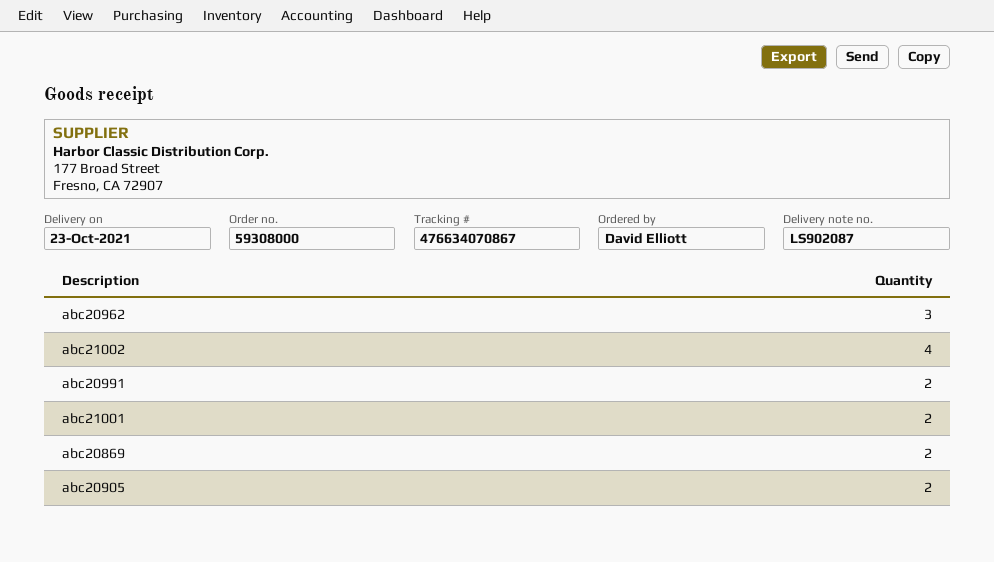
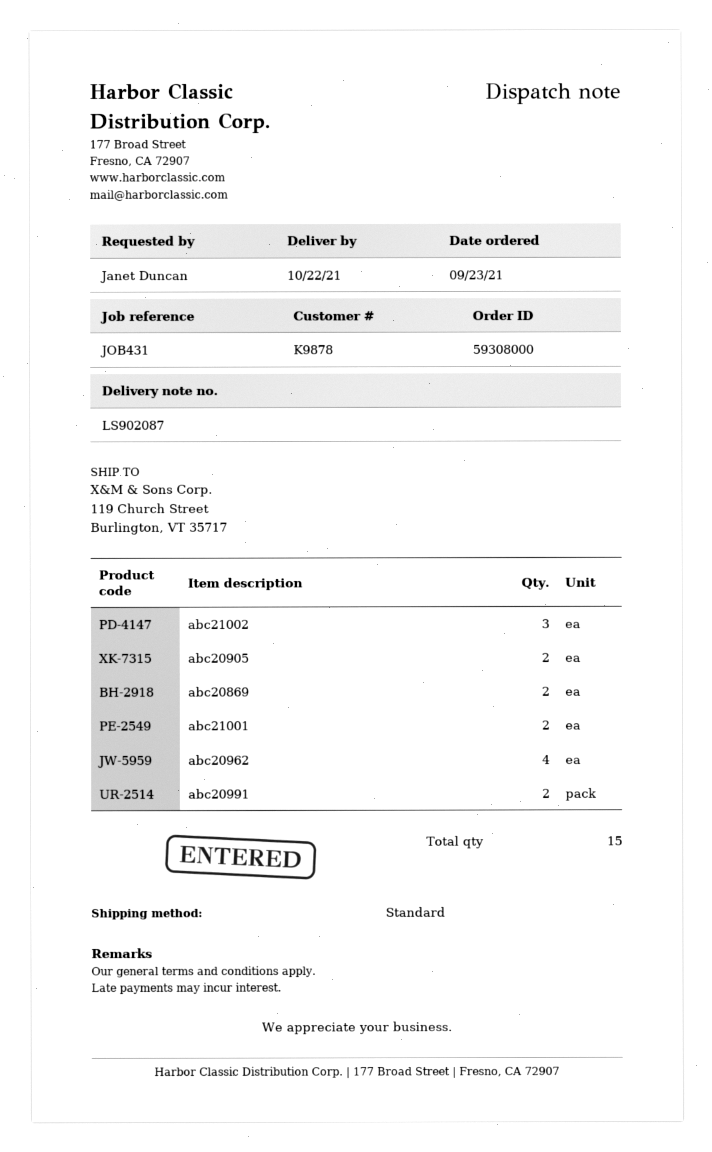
delivery date: 2021-10-23 -> 2021-10-22
ordered by: David Elliott -> Janet Duncan
abc20962: 3 -> 4
abc21002: 4 -> 3

